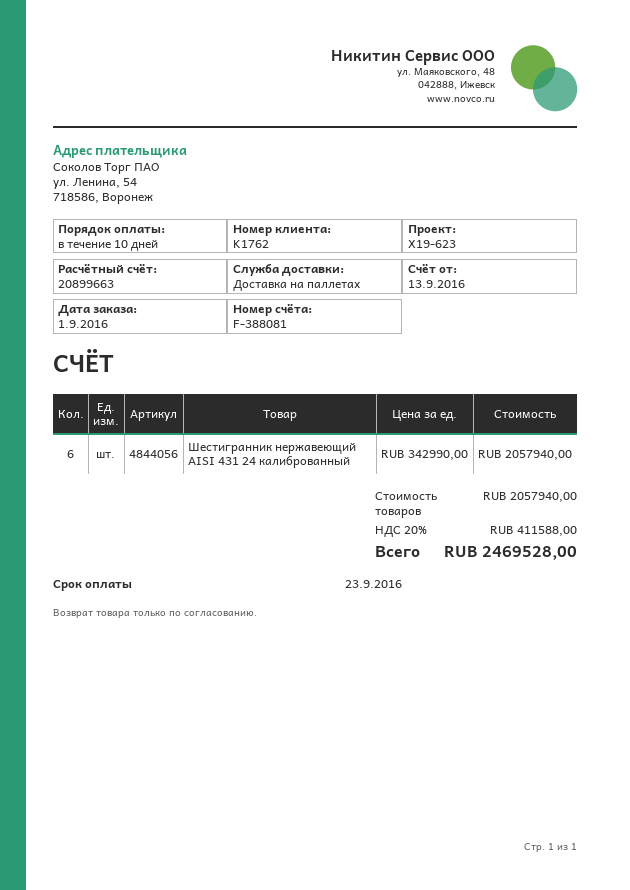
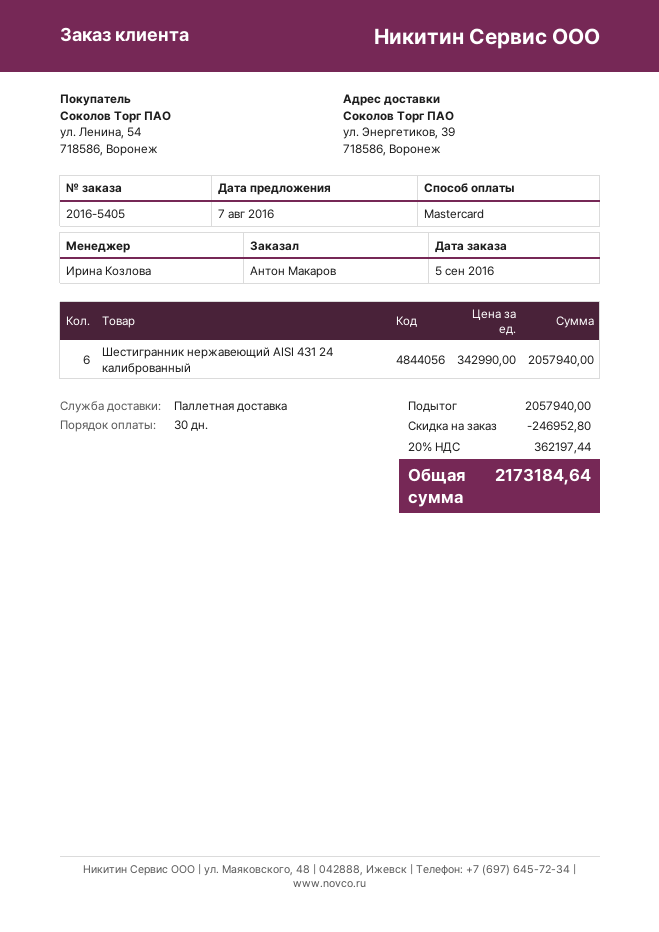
order date: 2016-09-01 -> 2016-09-05
payment terms: 10 days -> 30 days
discount: none -> 246952.80
tax: 20% = 411588.00 -> 20% = 362197.44
total: 2469528.00 -> 2173184.64

